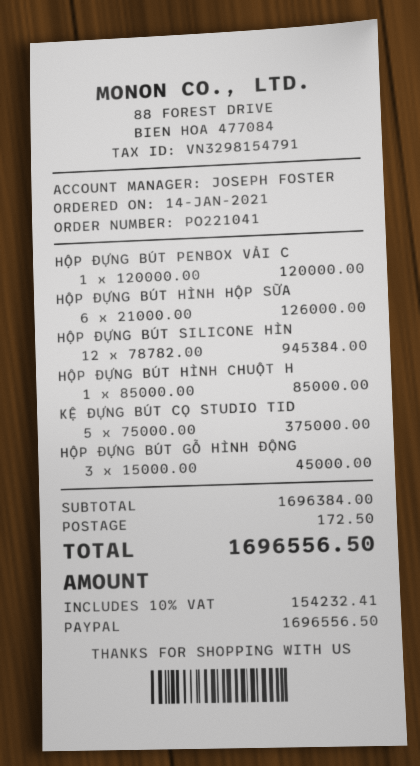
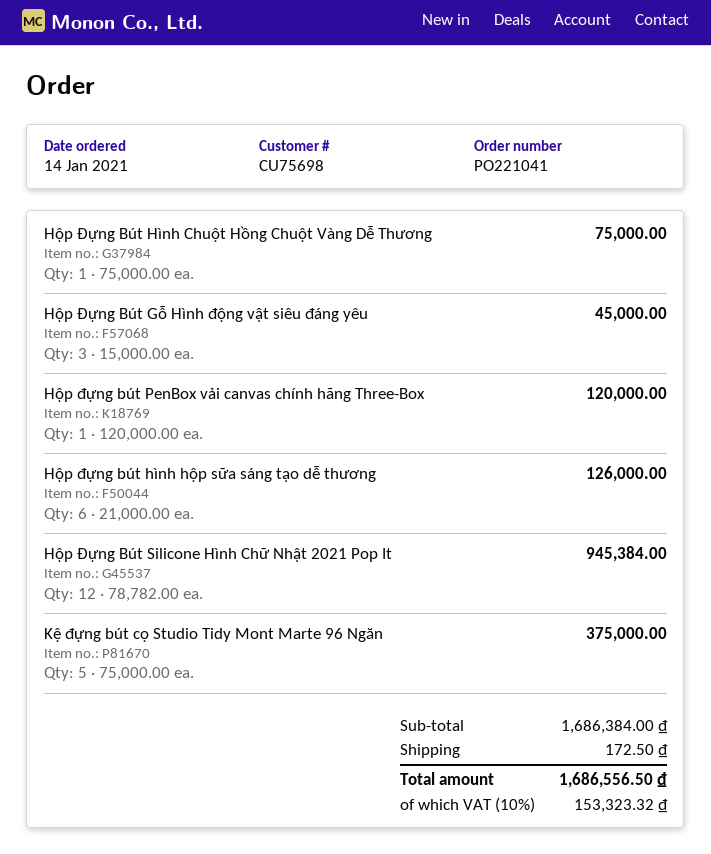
HỘP ĐỰNG BÚT HÌNH CHUỘT H: 1 x 85000.00 = 85000.00 -> 1 x 75000.00 = 75000.00
subtotal: 1696384.00 -> 1686384.00
tax: 10% = 154232.41 -> 10% = 153323.32
total: 1696556.50 -> 1686556.50

